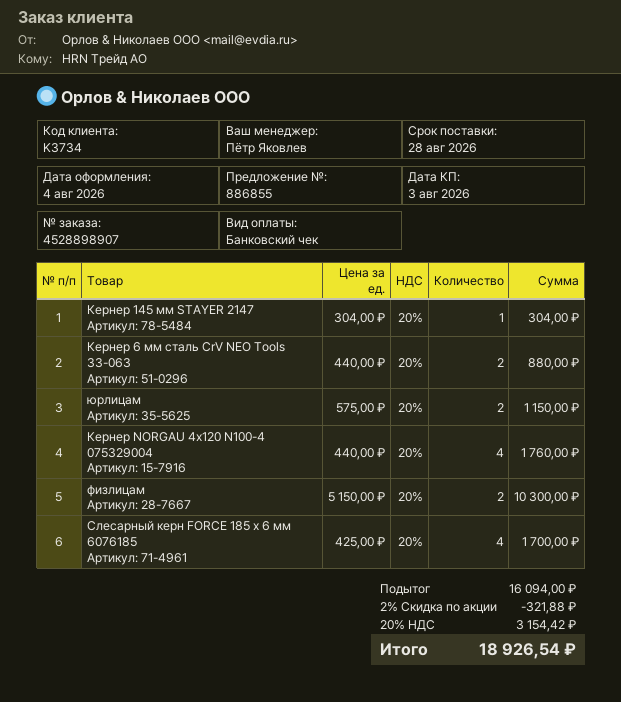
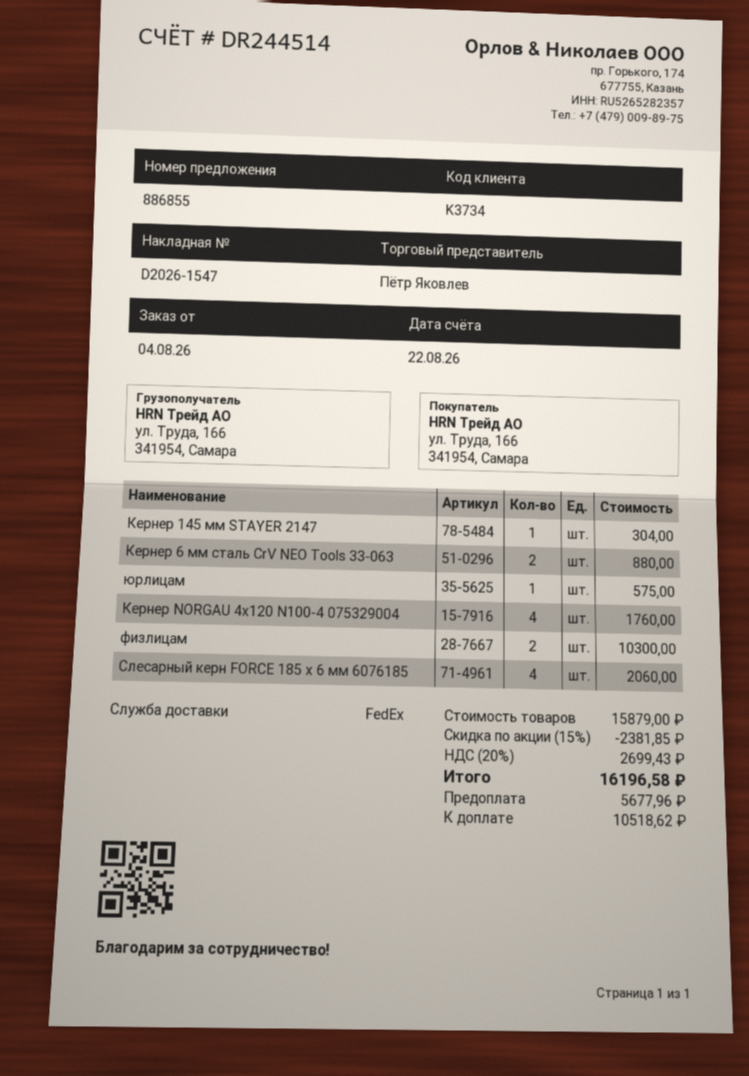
юрлицам: 2 for 1150.00 -> 1 for 575.00
Слесарный керн FORCE 185 х 6 мм 6076185: 4 for 1700.00 -> 4 for 2060.00
subtotal: 16094.00 -> 15879.00
discount: 2% = 321.88 -> 15% = 2381.85
tax: 20% = 3154.42 -> 20% = 2699.43
total: 18926.54 -> 16196.58

